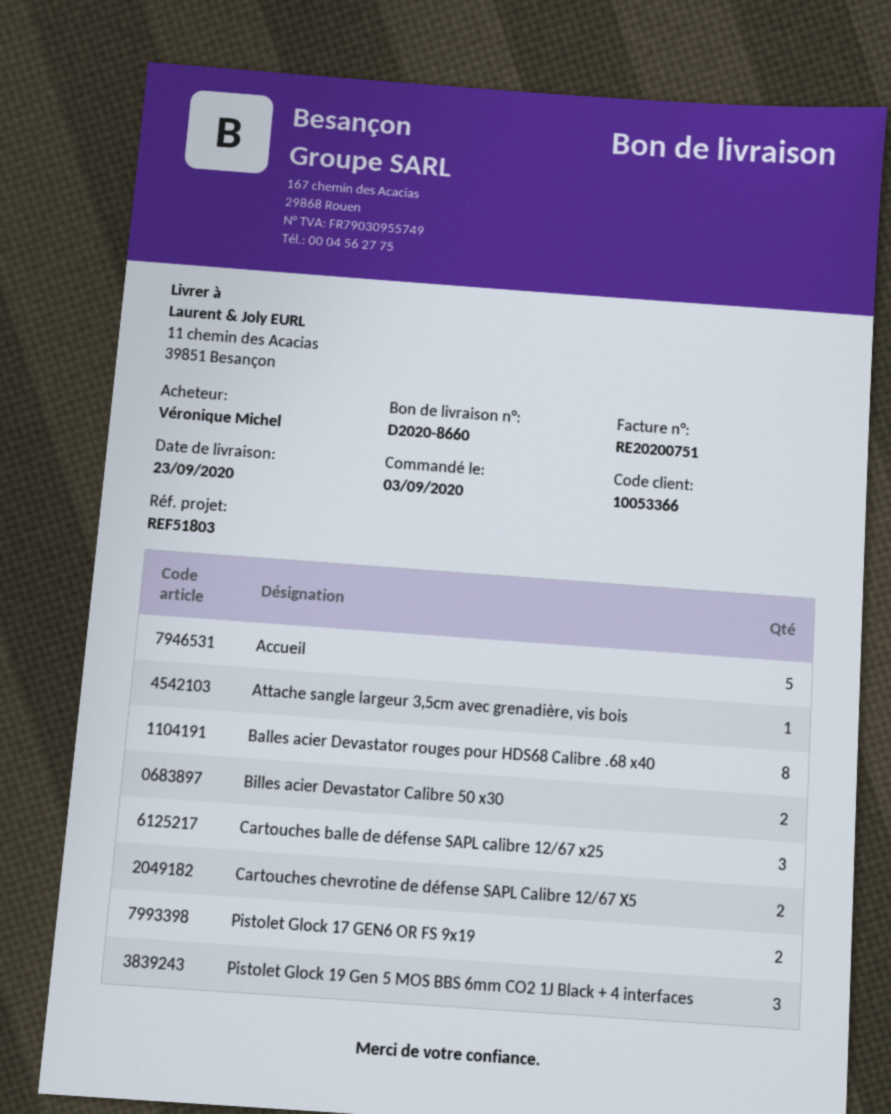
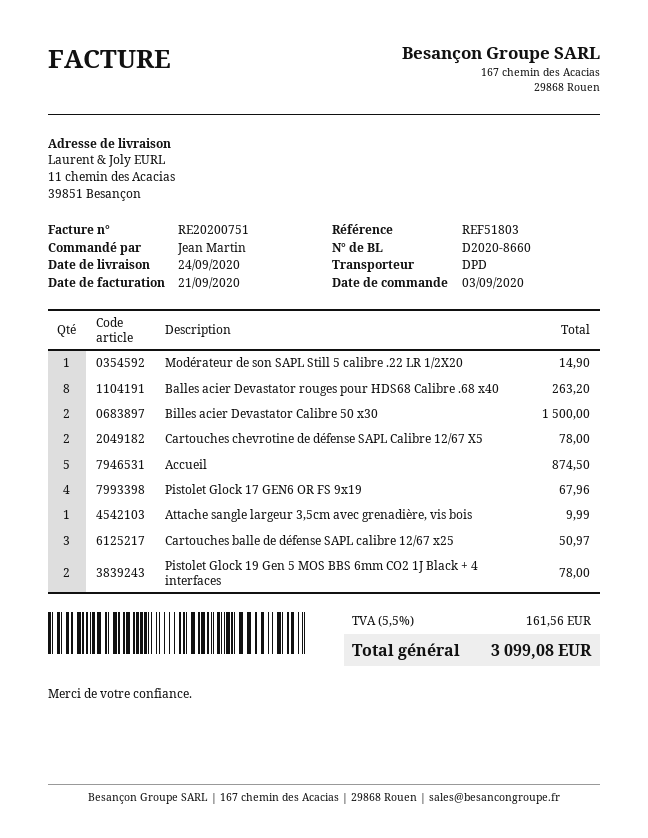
delivery date: 2020-09-23 -> 2020-09-24
ordered by: Véronique Michel -> Jean Martin
Pistolet Glock 17 GEN6 OR FS 9x19: 2 -> 4
Pistolet Glock 19 Gen 5 MOS BBS 6mm CO2 1J Black + 4 interfaces: 3 -> 2
Modérateur de son SAPL Still 5 calibre .22 LR 1/2X20: none -> 1

